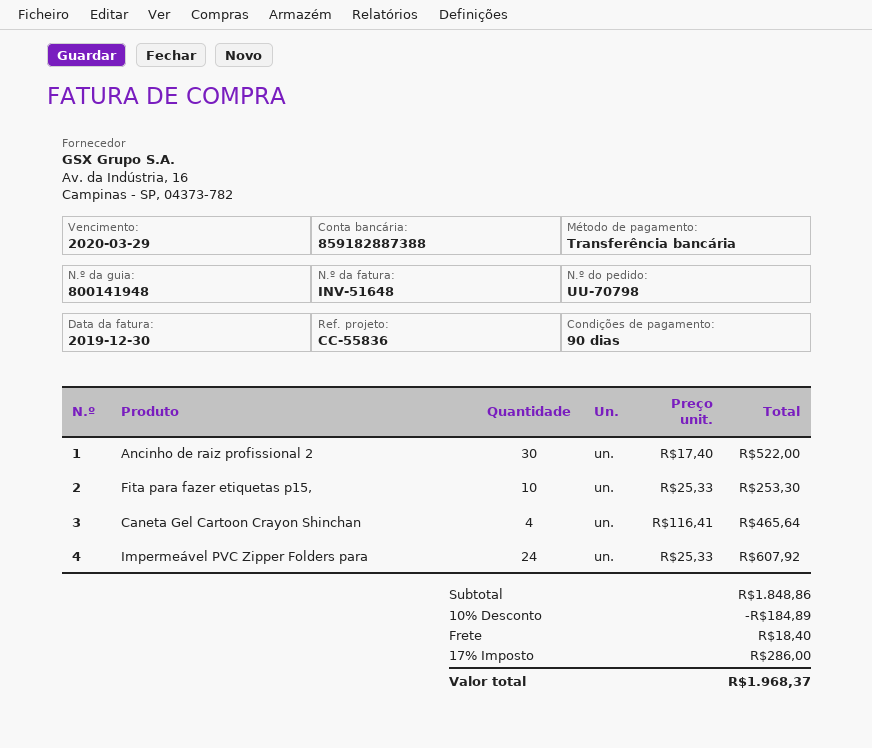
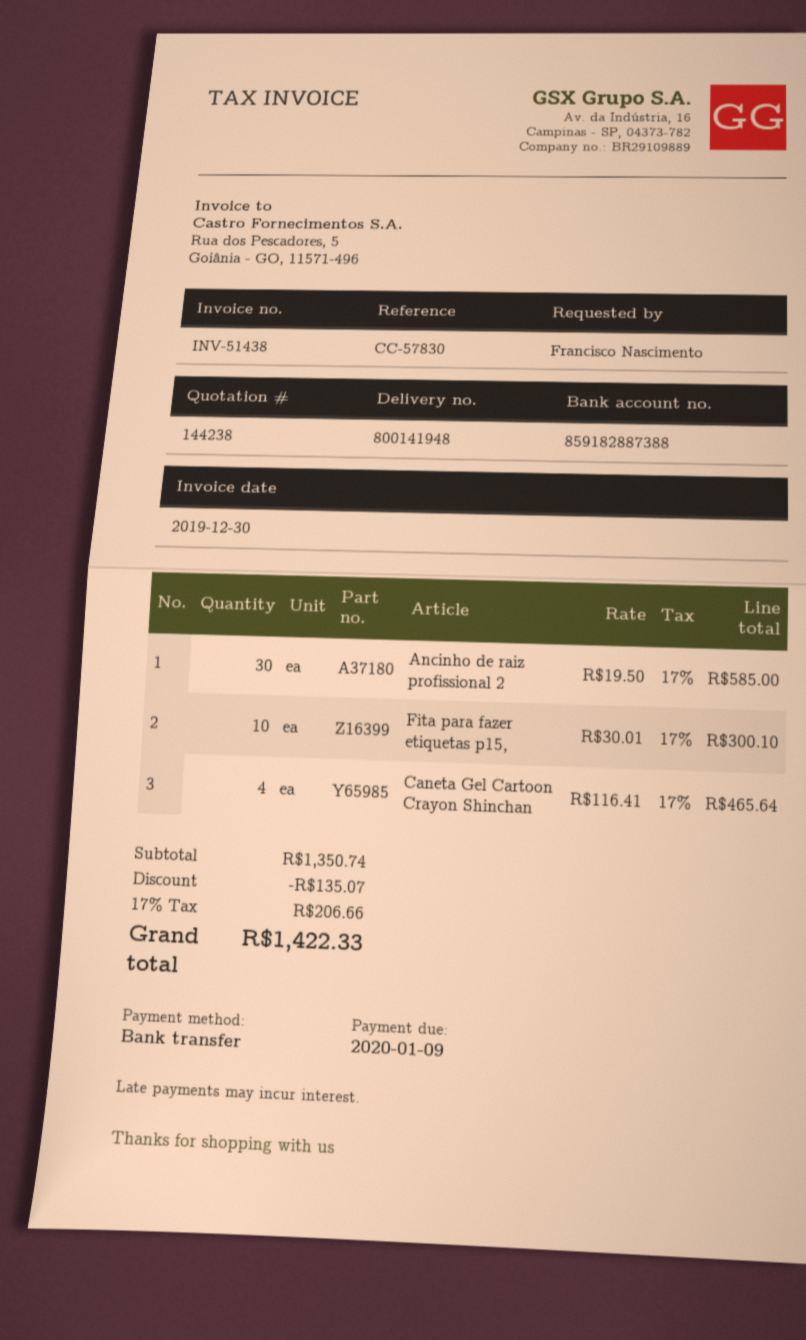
invoice number: INV-51648 -> INV-51438
due date: 2020-03-29 -> 2020-01-09
reference: CC-55836 -> CC-57830
Ancinho de raiz profissional 2: 30 x 17.40 = 522.00 -> 30 x 19.50 = 585.00
Fita para fazer etiquetas p15,: 10 x 25.33 = 253.30 -> 10 x 30.01 = 300.10
Impermeável PVC Zipper Folders para: 24 x 25.33 = 607.92 -> none
subtotal: 1848.86 -> 1350.74
discount: 184.89 -> 135.07
shipping: 18.40 -> none
tax: 17% = 286.00 -> 17% = 206.66
total: 1968.37 -> 1422.33

